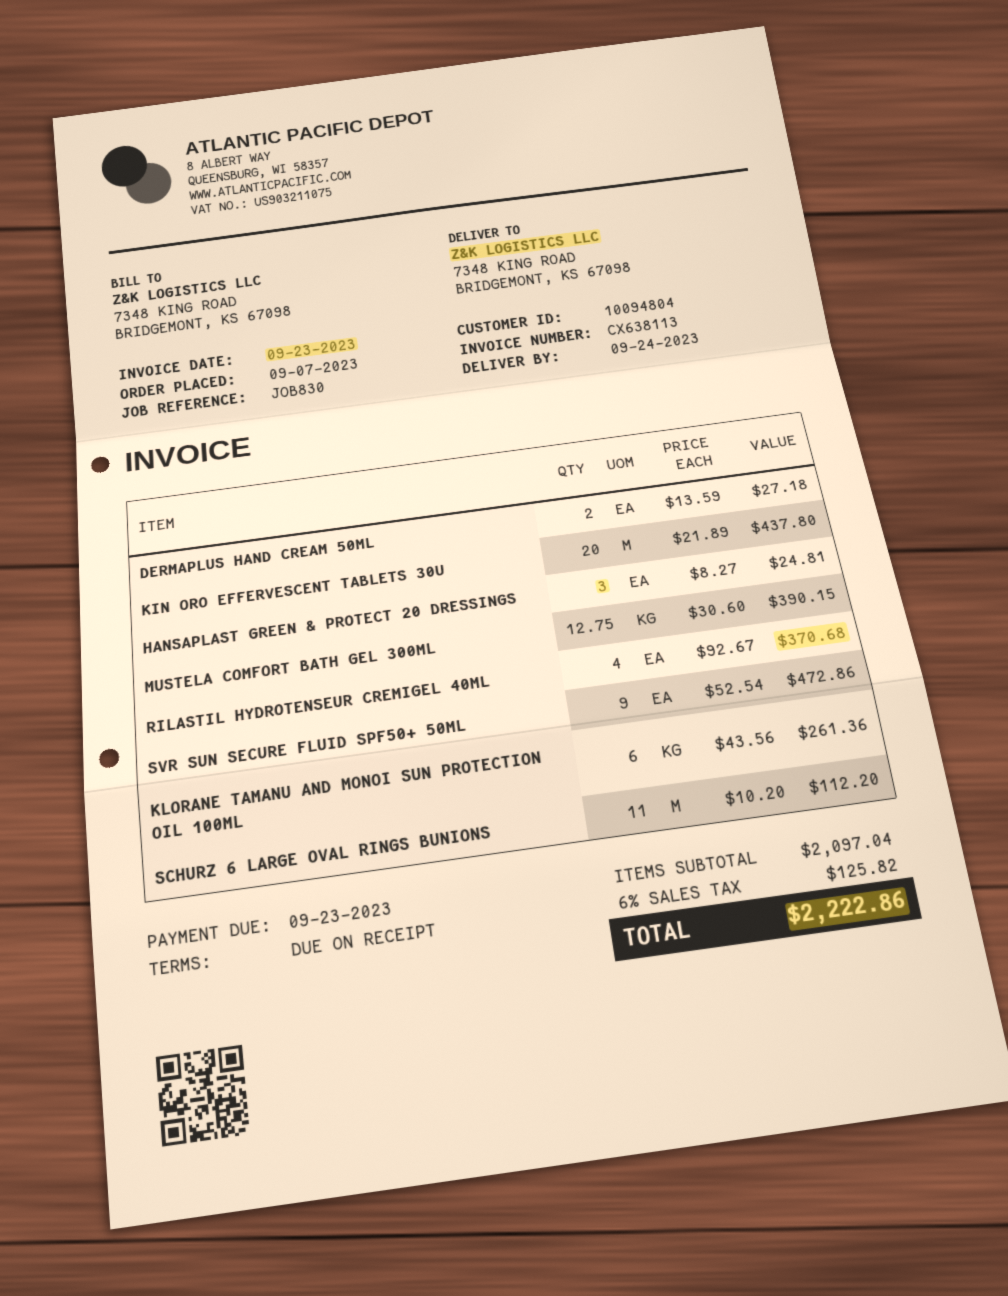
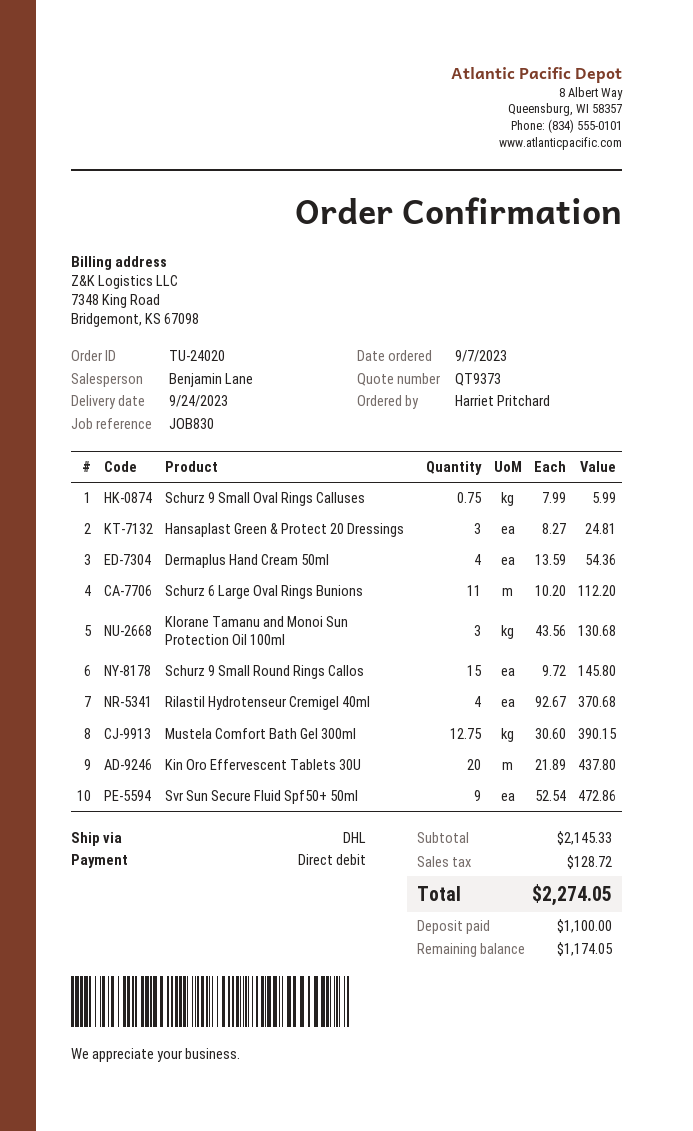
DERMAPLUS HAND CREAM 50ML: 2 x 13.59 = 27.18 -> 4 x 13.59 = 54.36
KLORANE TAMANU AND MONOI SUN PROTECTION OIL 100ML: 6 x 43.56 = 261.36 -> 3 x 43.56 = 130.68
Schurz 9 Small Oval Rings Calluses: none -> 0.75 x 7.99 = 5.99
Schurz 9 Small Round Rings Callos: none -> 15 x 9.72 = 145.80
subtotal: 2097.04 -> 2145.33
tax: 125.82 -> 128.72
total: 2222.86 -> 2274.05

